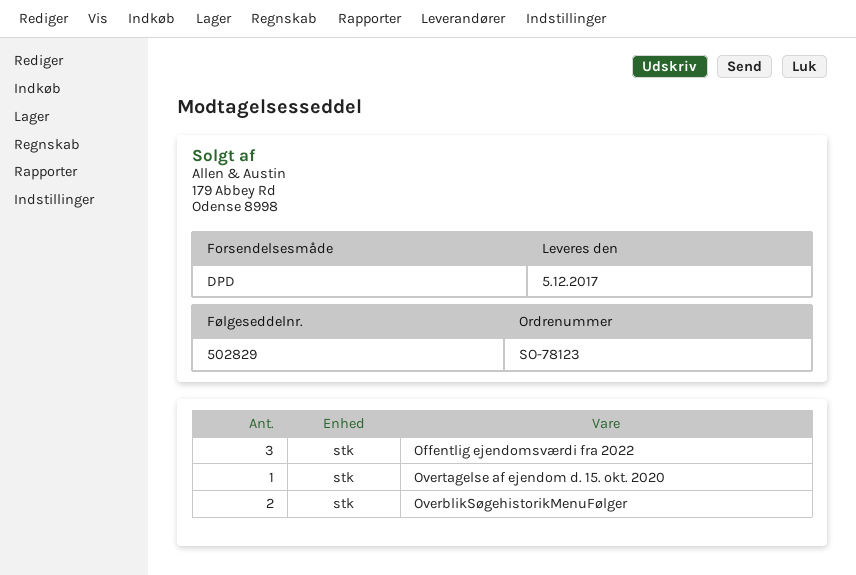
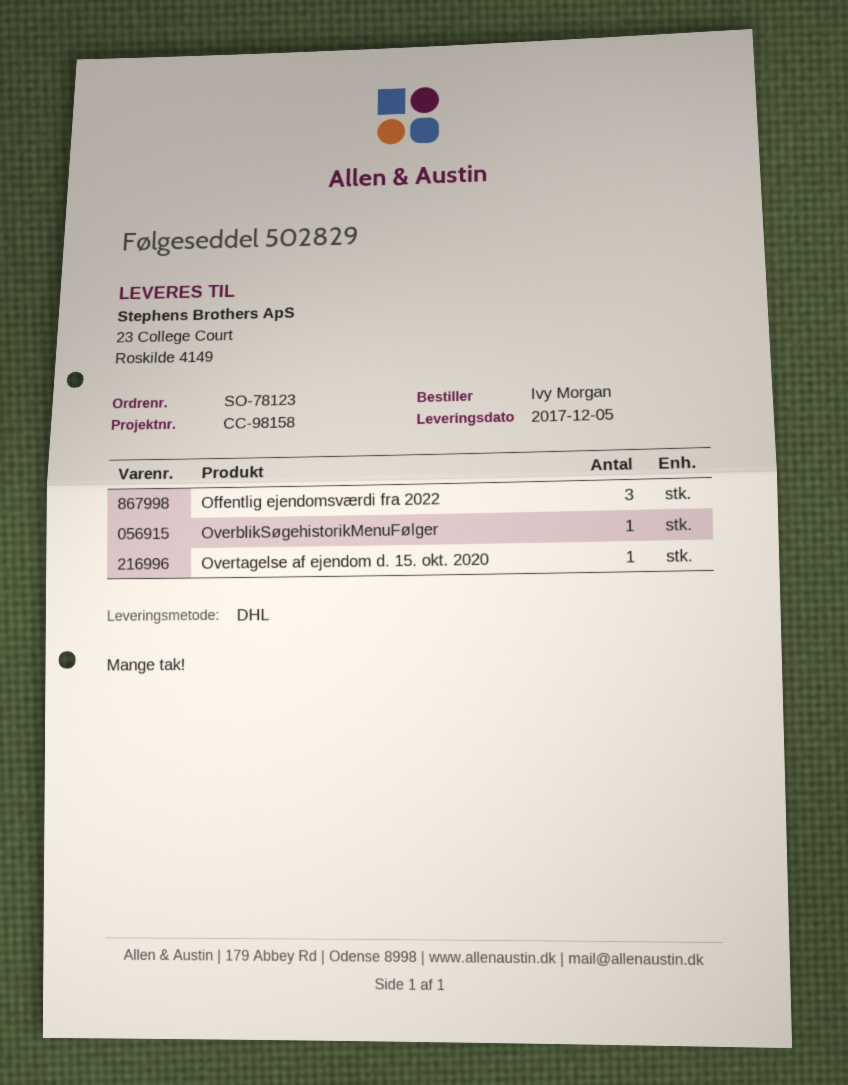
shipping method: DPD -> DHL
OverblikSøgehistorikMenuFølger: 2 -> 1

